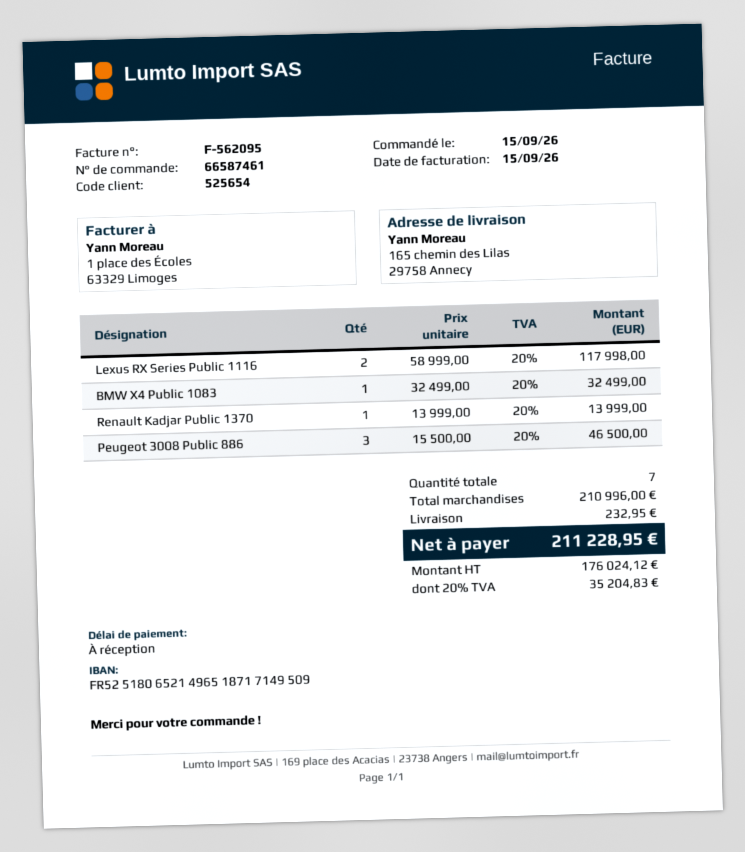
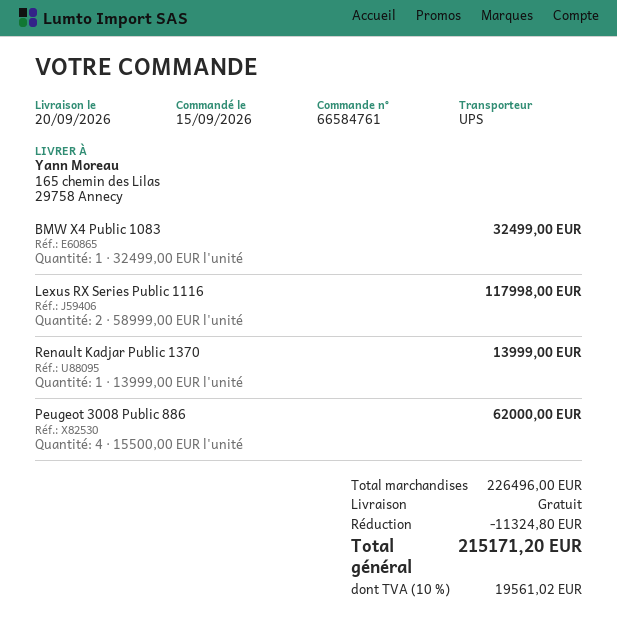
order number: 66587461 -> 66584761
Peugeot 3008 Public 886: 3 x 15500.00 = 46500.00 -> 4 x 15500.00 = 62000.00
subtotal: 210996.00 -> 226496.00
discount: none -> 11324.80
shipping: 232.95 -> 0.00
tax: 20% = 35204.83 -> 10% = 19561.02
total: 211228.95 -> 215171.20

